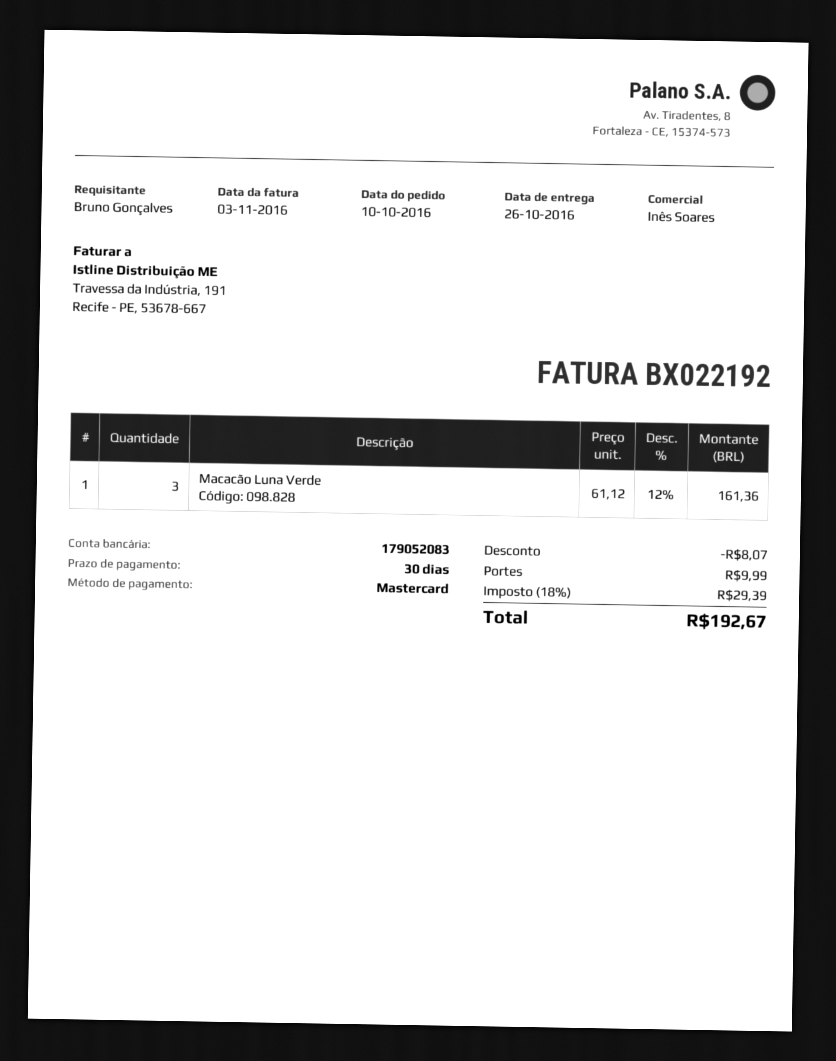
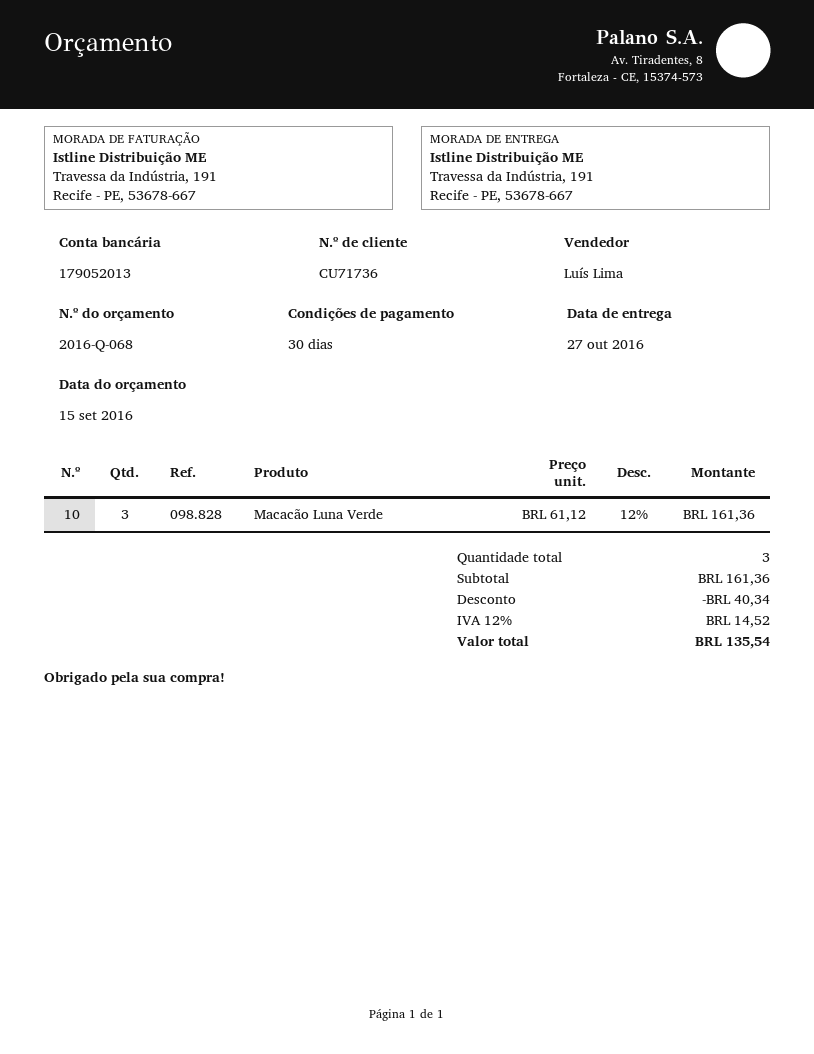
delivery date: 2016-10-26 -> 2016-10-27
sales rep: Inês Soares -> Luís Lima
bank account: 179052083 -> 179052013
discount: 8.07 -> 40.34
shipping: 9.99 -> none
tax: 18% = 29.39 -> 12% = 14.52
total: 192.67 -> 135.54

